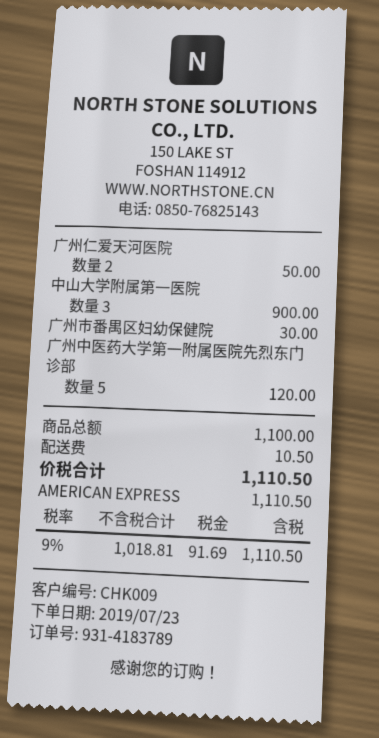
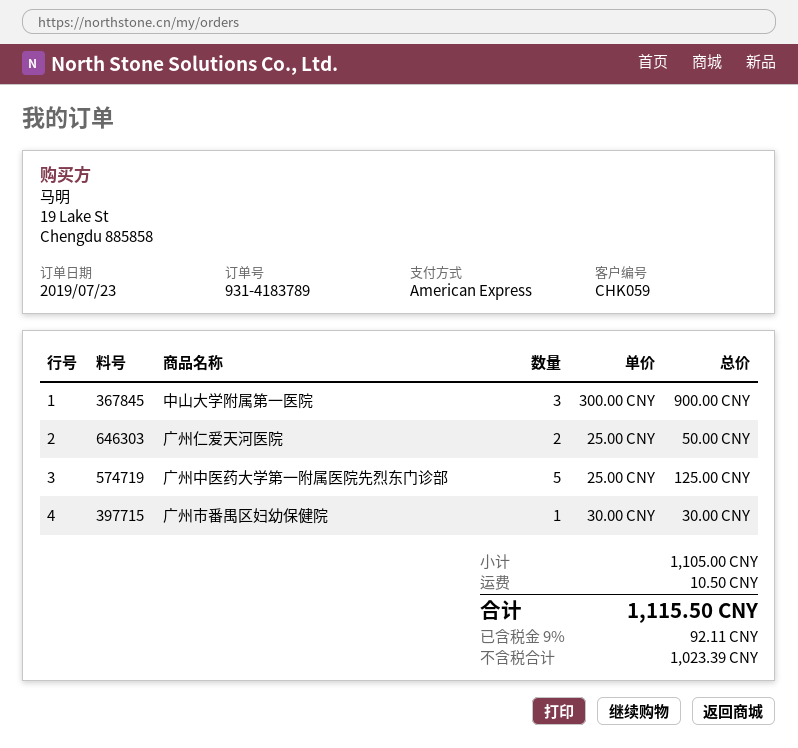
customer number: CHK009 -> CHK059
广州中医药大学第一附属医院先烈东门诊部: 5 for 120.00 -> 5 for 125.00
subtotal: 1100.00 -> 1105.00
net: 1018.81 -> 1023.39
tax: 9% = 91.69 -> 9% = 92.11
total: 1110.50 -> 1115.50

